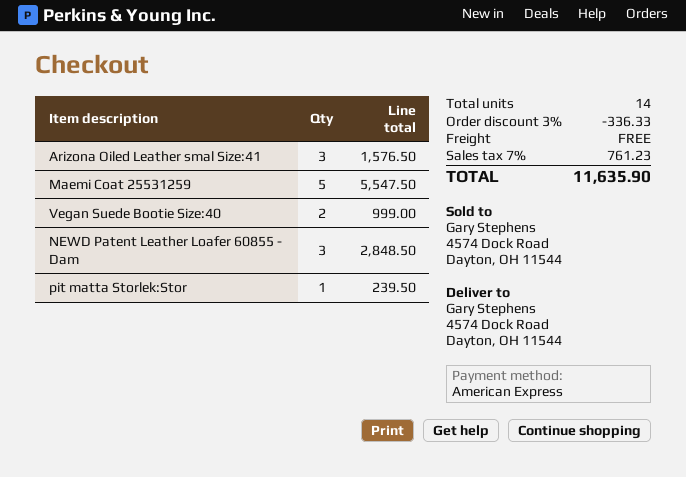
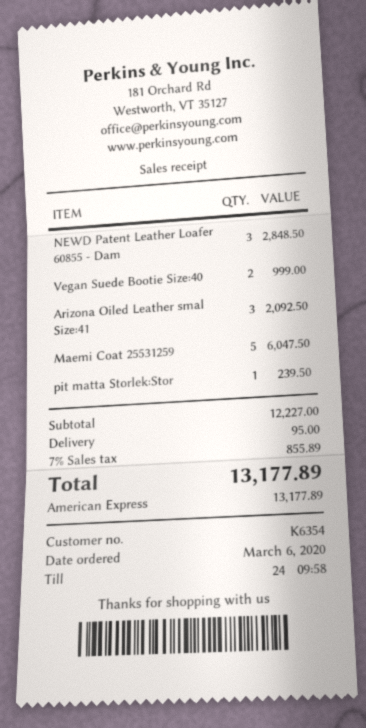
Arizona Oiled Leather smal Size:41: 3 for 1576.50 -> 3 for 2092.50
Maemi Coat 25531259: 5 for 5547.50 -> 5 for 6047.50
discount: 3% = 336.33 -> none
shipping: 0.00 -> 95.00
tax: 7% = 761.23 -> 7% = 855.89
total: 11635.90 -> 13177.89

